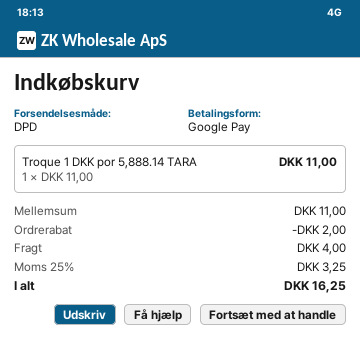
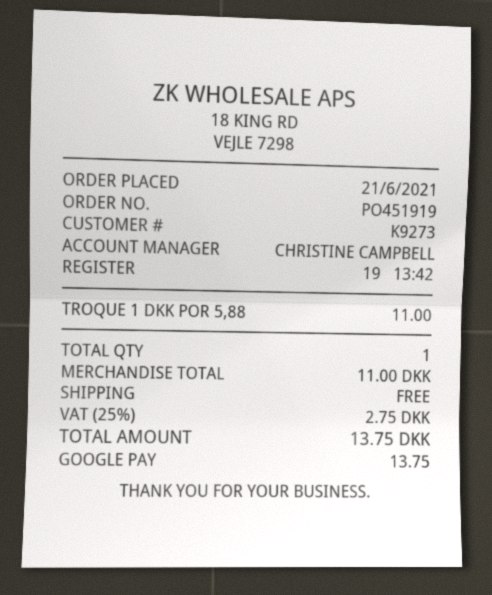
discount: 2.00 -> none
shipping: 4.00 -> 0.00
tax: 25% = 3.25 -> 25% = 2.75
total: 16.25 -> 13.75

